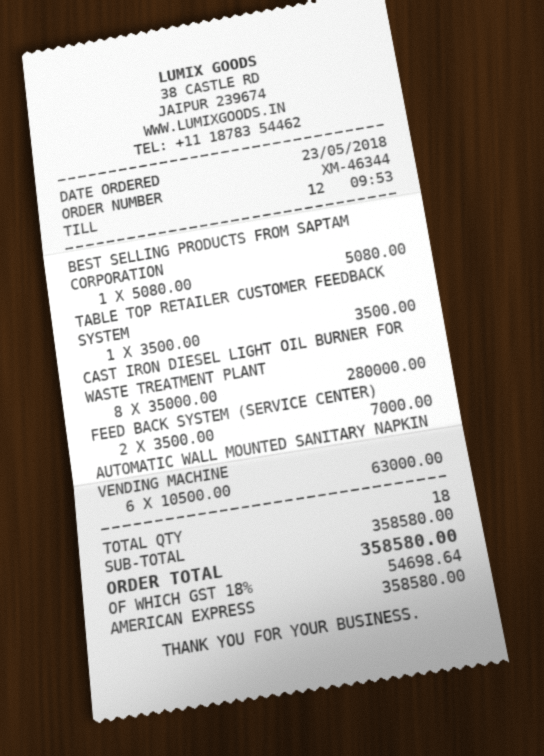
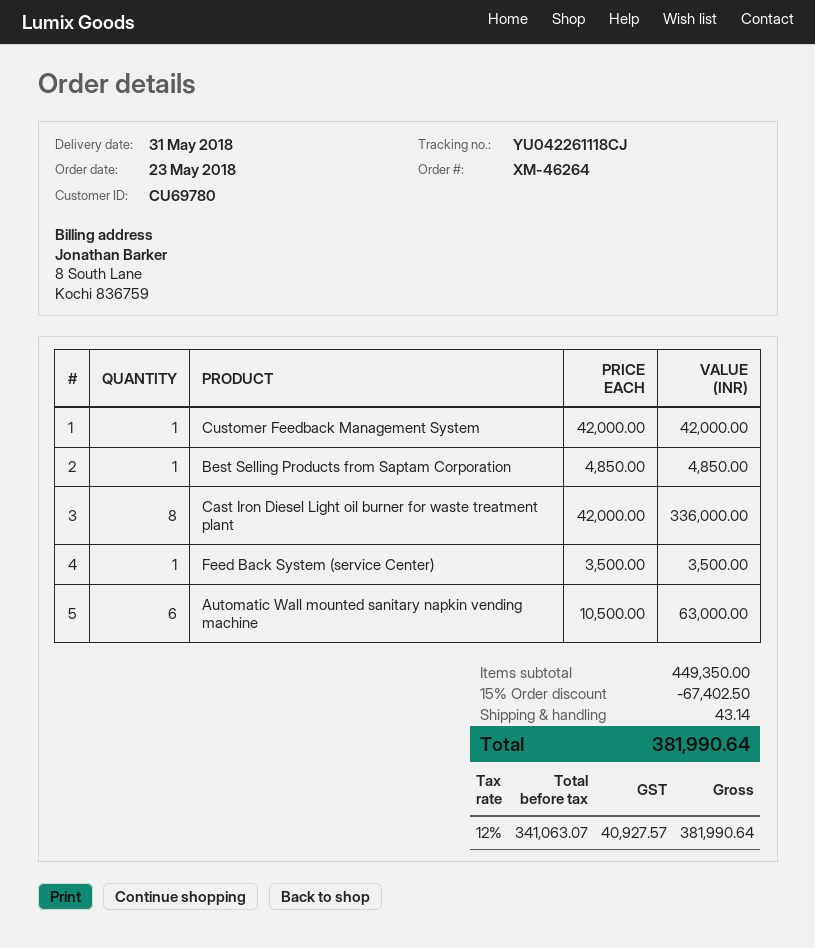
order number: XM-46344 -> XM-46264
BEST SELLING PRODUCTS FROM SAPTAM CORPORATION: 1 x 5080.00 = 5080.00 -> 1 x 4850.00 = 4850.00
TABLE TOP RETAILER CUSTOMER FEEDBACK SYSTEM: 1 x 3500.00 = 3500.00 -> none
CAST IRON DIESEL LIGHT OIL BURNER FOR WASTE TREATMENT PLANT: 8 x 35000.00 = 280000.00 -> 8 x 42000.00 = 336000.00
FEED BACK SYSTEM (SERVICE CENTER): 2 x 3500.00 = 7000.00 -> 1 x 3500.00 = 3500.00
Customer Feedback Management System: none -> 1 x 42000.00 = 42000.00
subtotal: 358580.00 -> 449350.00
discount: none -> 15% = 67402.50
shipping: none -> 43.14
tax: 18% = 54698.64 -> 12% = 40927.57
total: 358580.00 -> 381990.64

